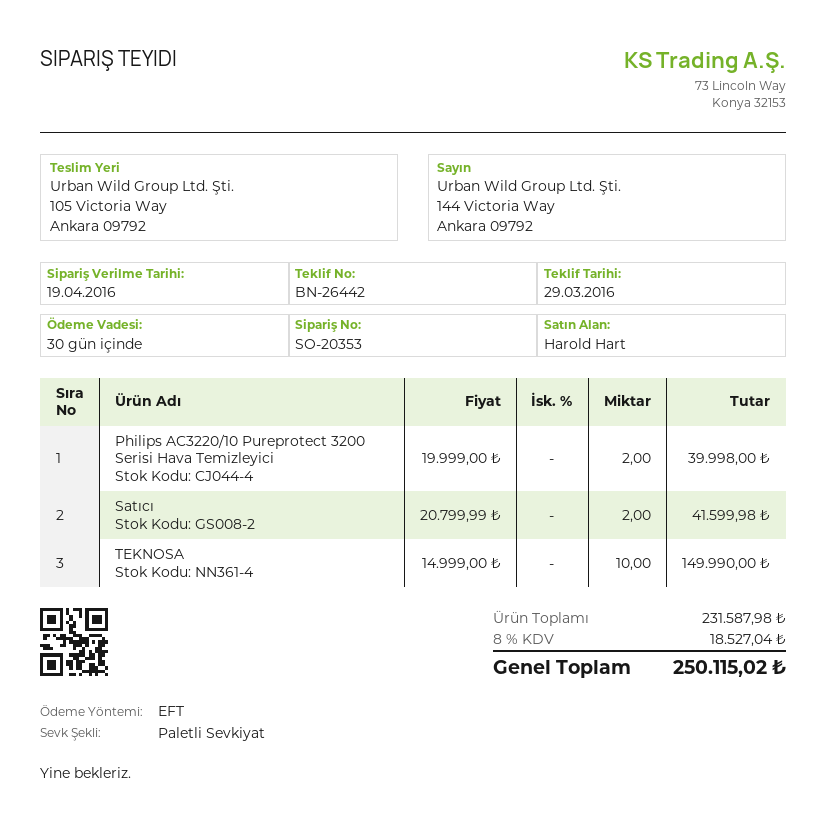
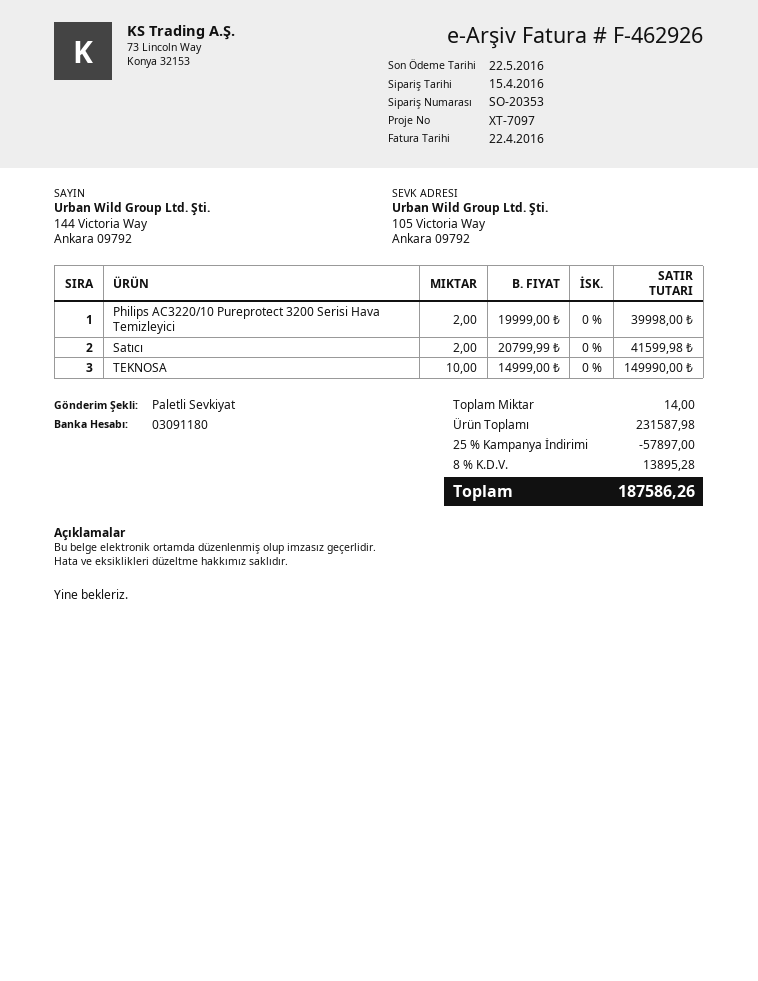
order date: 2016-04-19 -> 2016-04-15
discount: none -> 25% = 57897.00
tax: 8% = 18527.04 -> 8% = 13895.28
total: 250115.02 -> 187586.26

